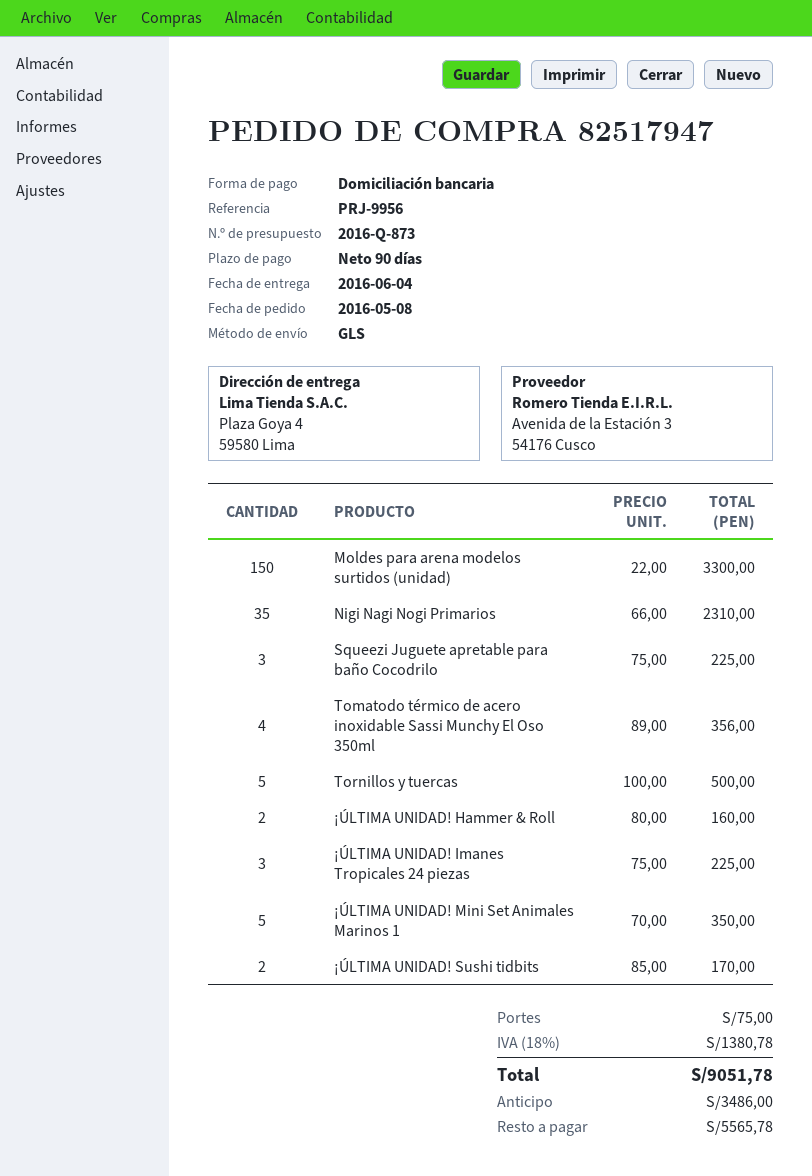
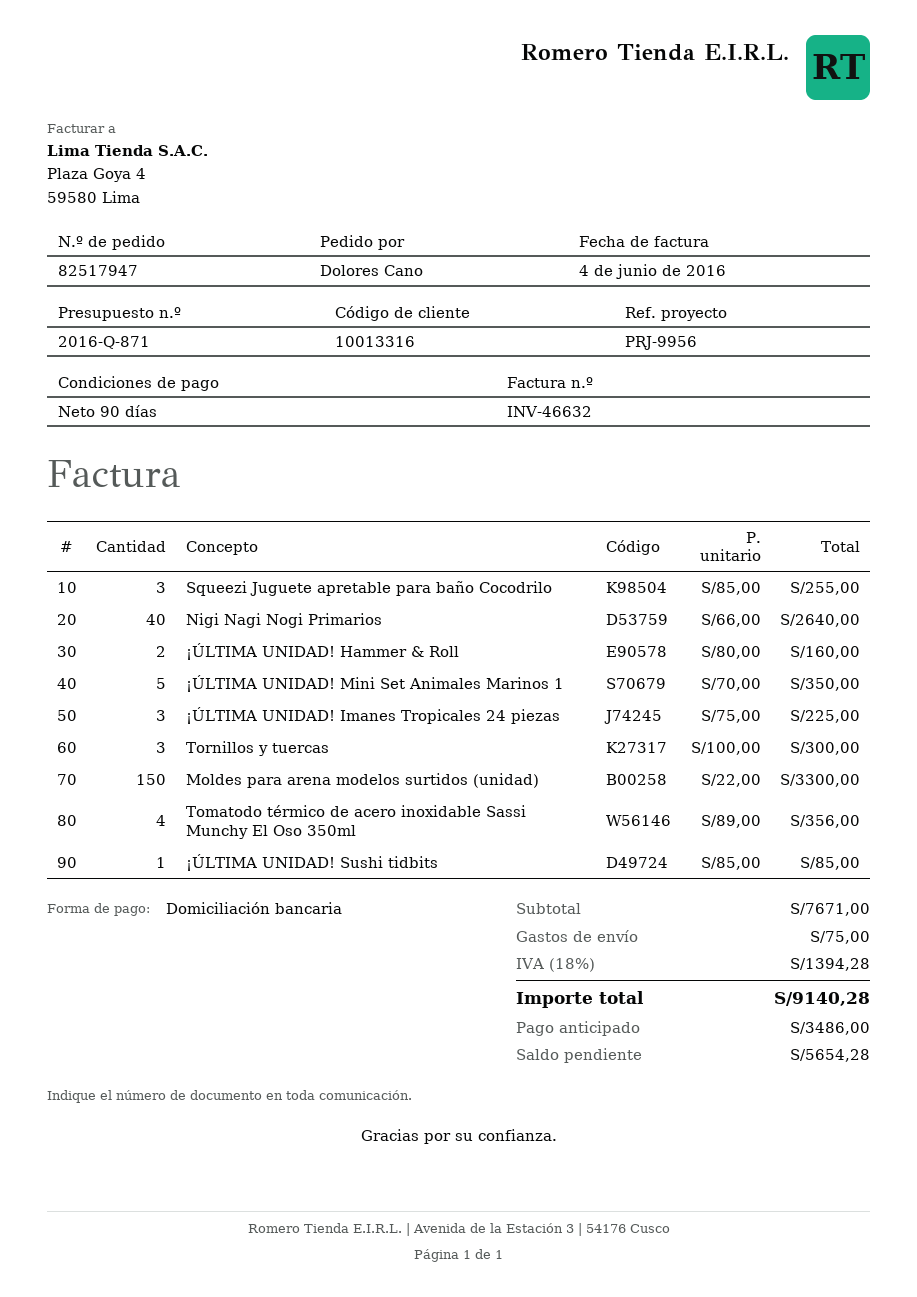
quote number: 2016-Q-873 -> 2016-Q-871
Nigi Nagi Nogi Primarios: 35 x 66.00 = 2310.00 -> 40 x 66.00 = 2640.00
Squeezi Juguete apretable para baño Cocodrilo: 3 x 75.00 = 225.00 -> 3 x 85.00 = 255.00
Tornillos y tuercas: 5 x 100.00 = 500.00 -> 3 x 100.00 = 300.00
¡ÚLTIMA UNIDAD! Sushi tidbits: 2 x 85.00 = 170.00 -> 1 x 85.00 = 85.00
tax: 18% = 1380.78 -> 18% = 1394.28
total: 9051.78 -> 9140.28
balance: 5565.78 -> 5654.28

